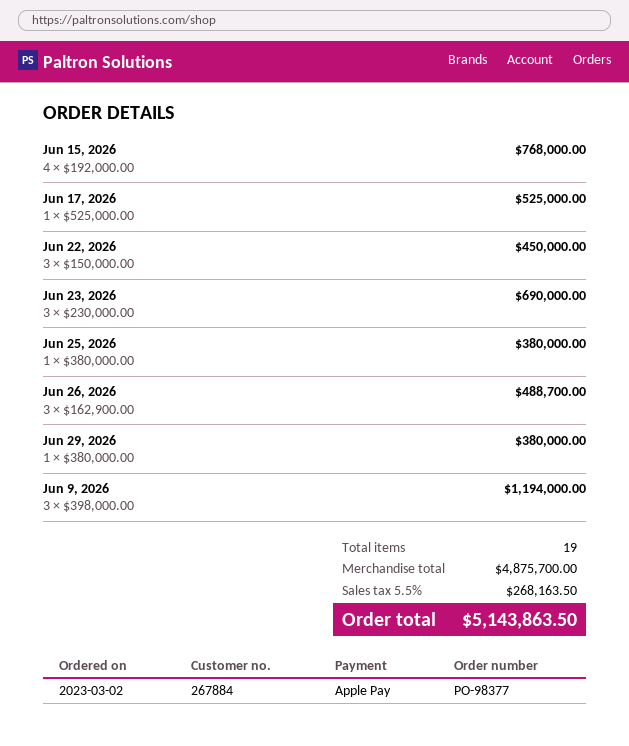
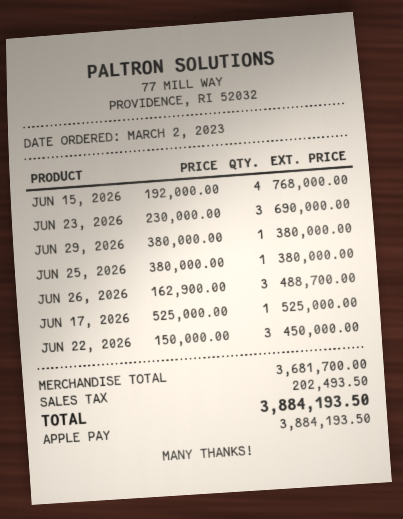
Jun 9, 2026: 3 x 398000.00 = 1194000.00 -> none
subtotal: 4875700.00 -> 3681700.00
tax: 268163.50 -> 202493.50
total: 5143863.50 -> 3884193.50

